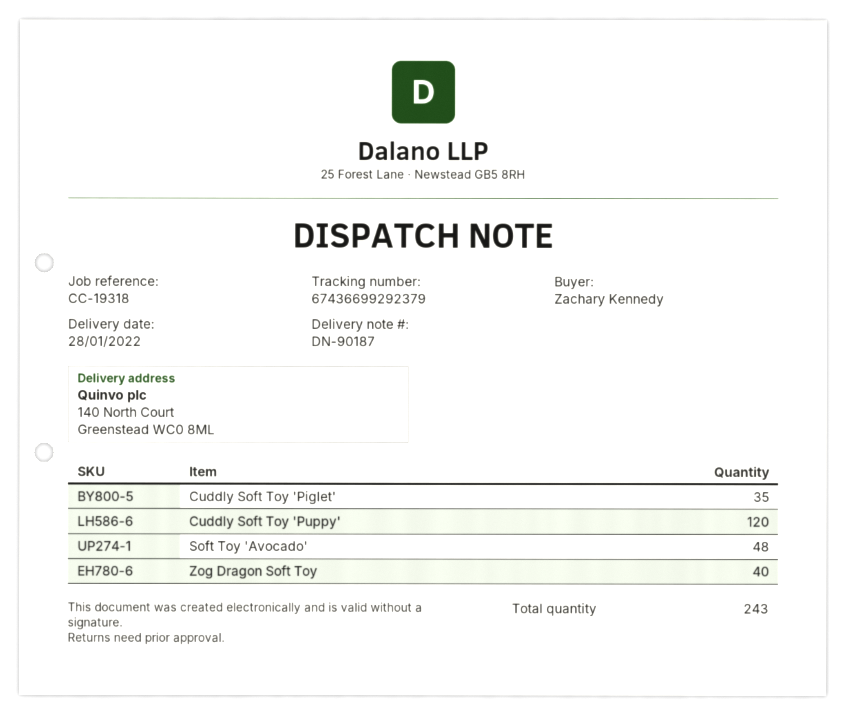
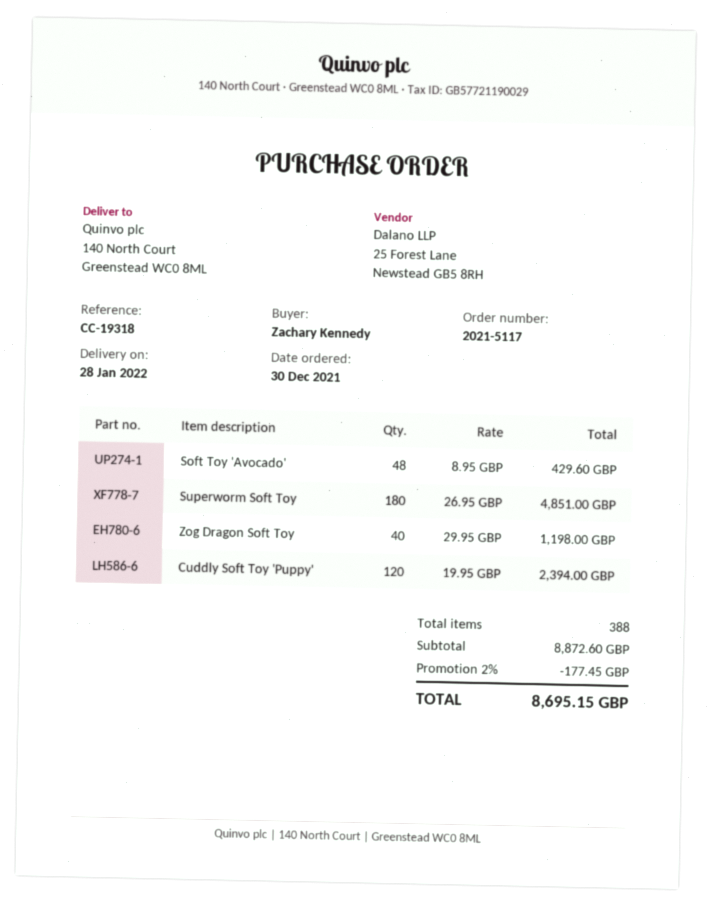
Cuddly Soft Toy 'Piglet': 35 -> none
Superworm Soft Toy: none -> 180
total quantity: 243 -> 388

